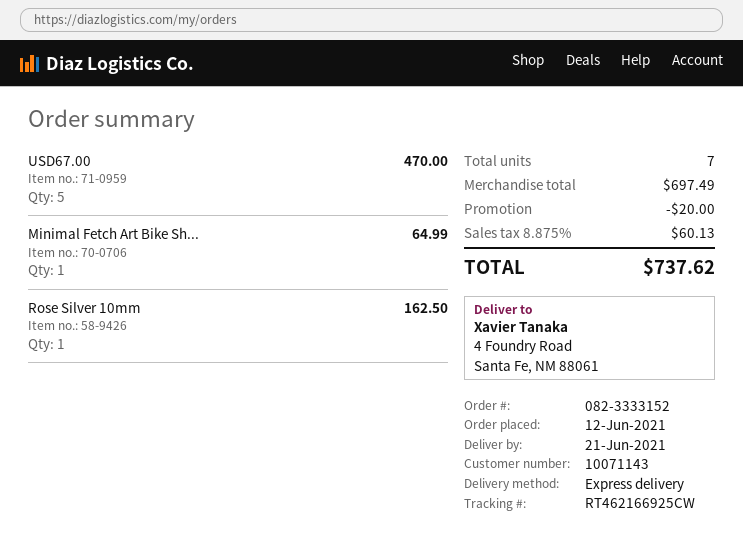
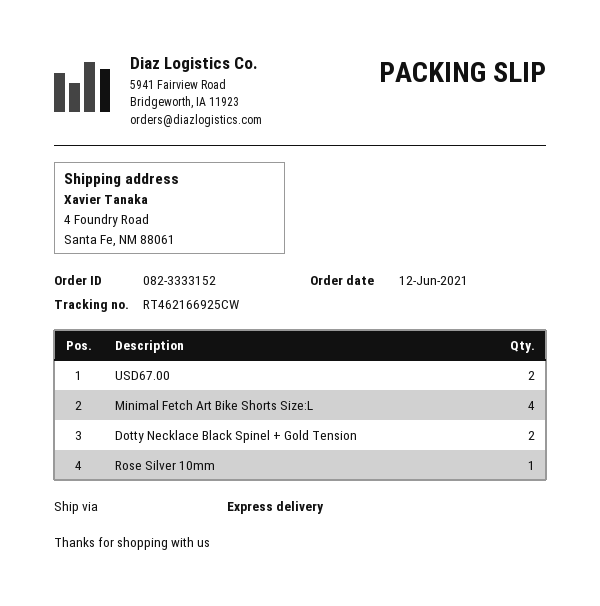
USD67.00: 5 -> 2
Minimal Fetch Art Bike Sh...: 1 -> 4
Dotty Necklace Black Spinel + Gold Tension: none -> 2

